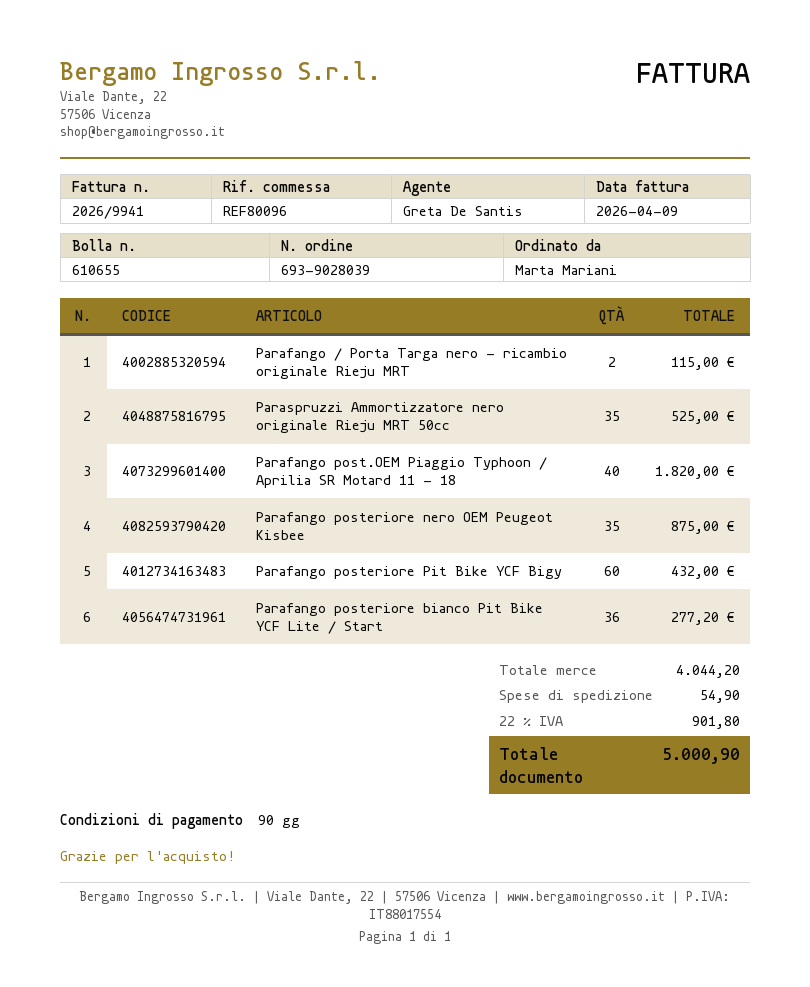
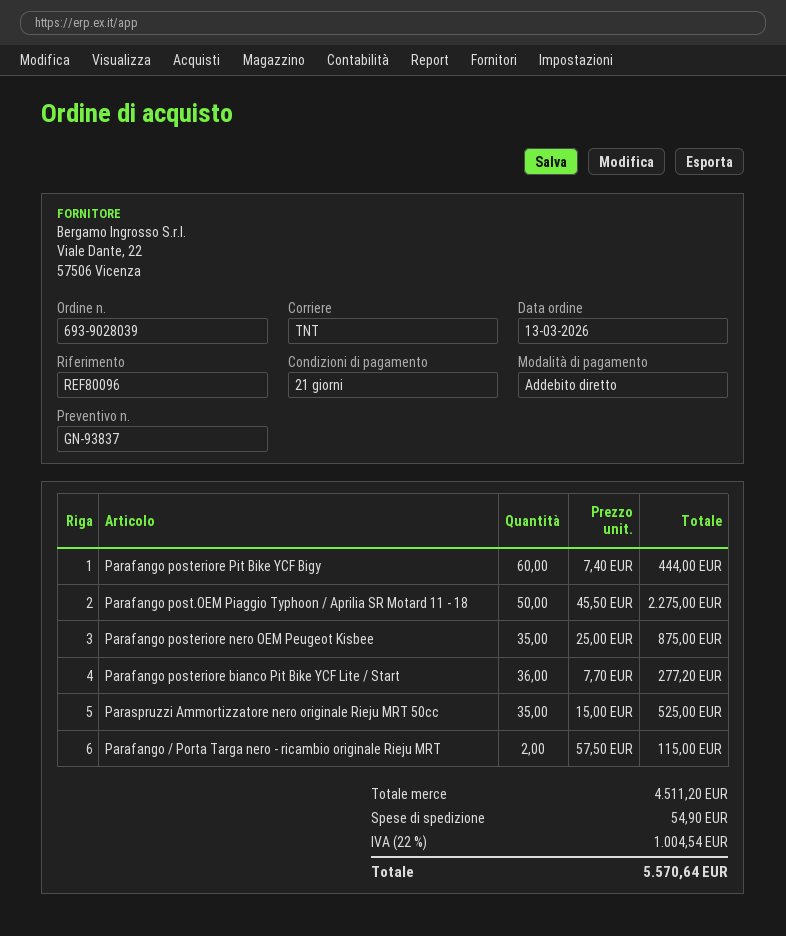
payment terms: 90 days -> 21 days
Parafango post.OEM Piaggio Typhoon / Aprilia SR Motard 11 - 18: 40 for 1820.00 -> 50 for 2275.00
Parafango posteriore Pit Bike YCF Bigy: 60 for 432.00 -> 60 for 444.00
subtotal: 4044.20 -> 4511.20
tax: 22% = 901.80 -> 22% = 1004.54
total: 5000.90 -> 5570.64

